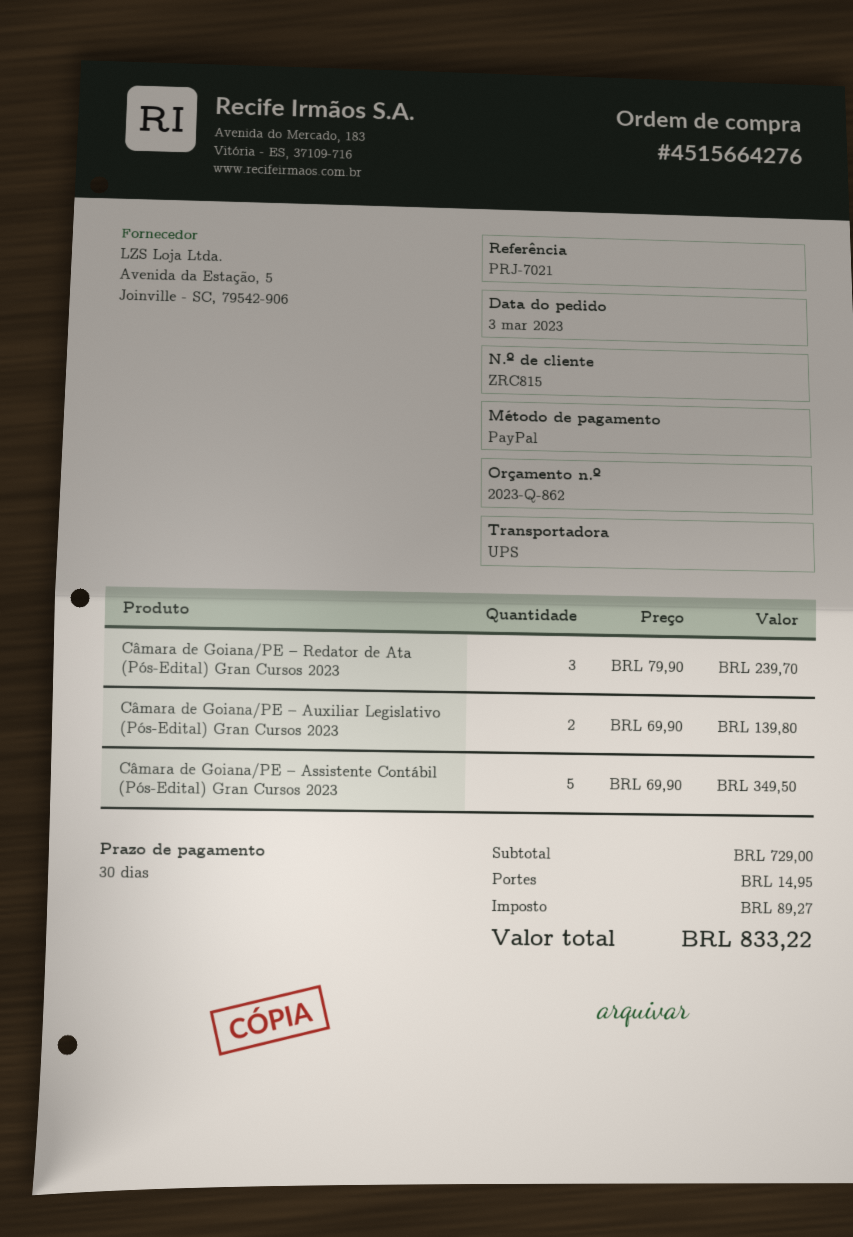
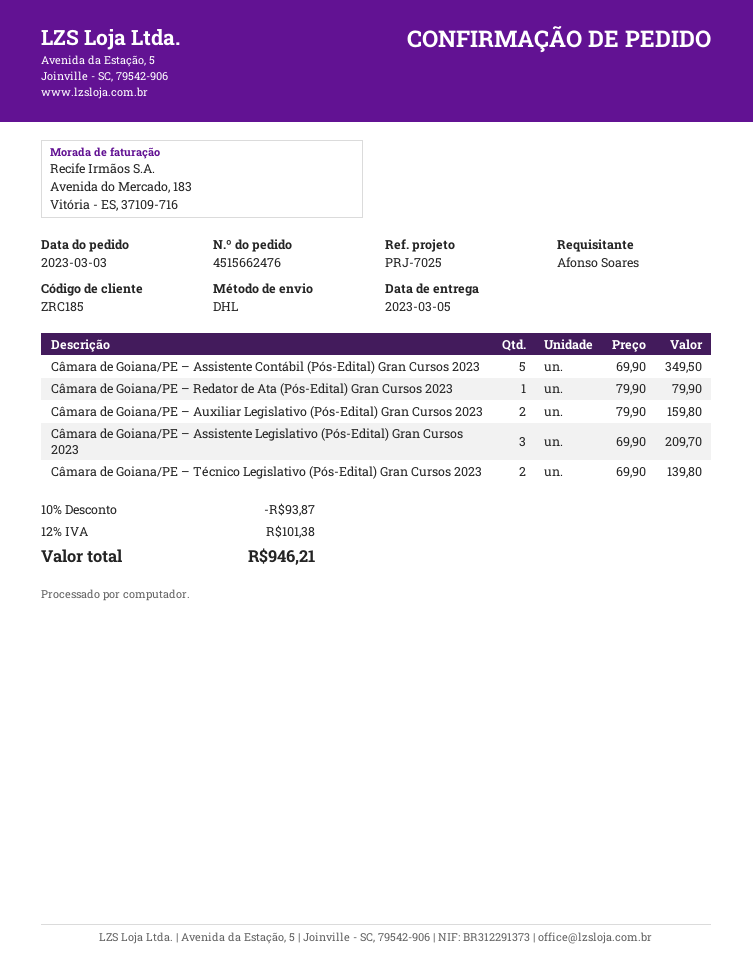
order number: 4515664276 -> 4515662476
customer number: ZRC815 -> ZRC185
reference: PRJ-7021 -> PRJ-7025
shipping method: UPS -> DHL
Câmara de Goiana/PE – Redator de Ata (Pós-Edital) Gran Cursos 2023: 3 x 79.90 = 239.70 -> 1 x 79.90 = 79.90
Câmara de Goiana/PE – Auxiliar Legislativo (Pós-Edital) Gran Cursos 2023: 2 x 69.90 = 139.80 -> 2 x 79.90 = 159.80
Câmara de Goiana/PE – Assistente Legislativo (Pós-Edital) Gran Cursos 2023: none -> 3 x 69.90 = 209.70
Câmara de Goiana/PE – Técnico Legislativo (Pós-Edital) Gran Cursos 2023: none -> 2 x 69.90 = 139.80
discount: none -> 10% = 93.87
shipping: 14.95 -> none
tax: 89.27 -> 101.38
total: 833.22 -> 946.21

